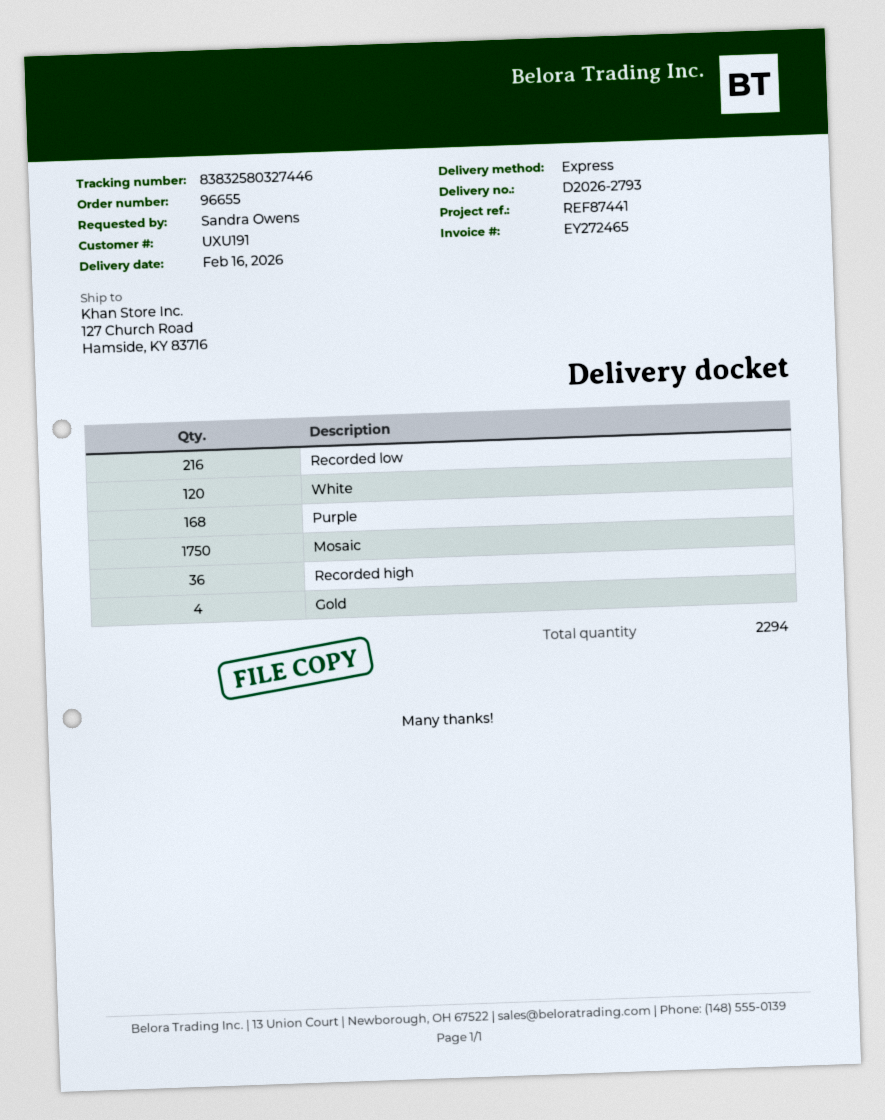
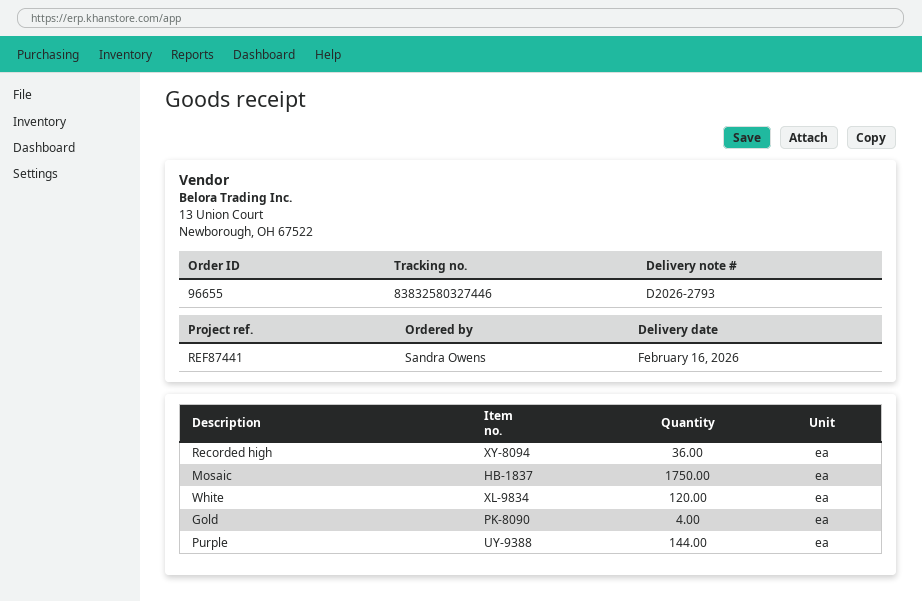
Recorded low: 216 -> none
Purple: 168 -> 144

